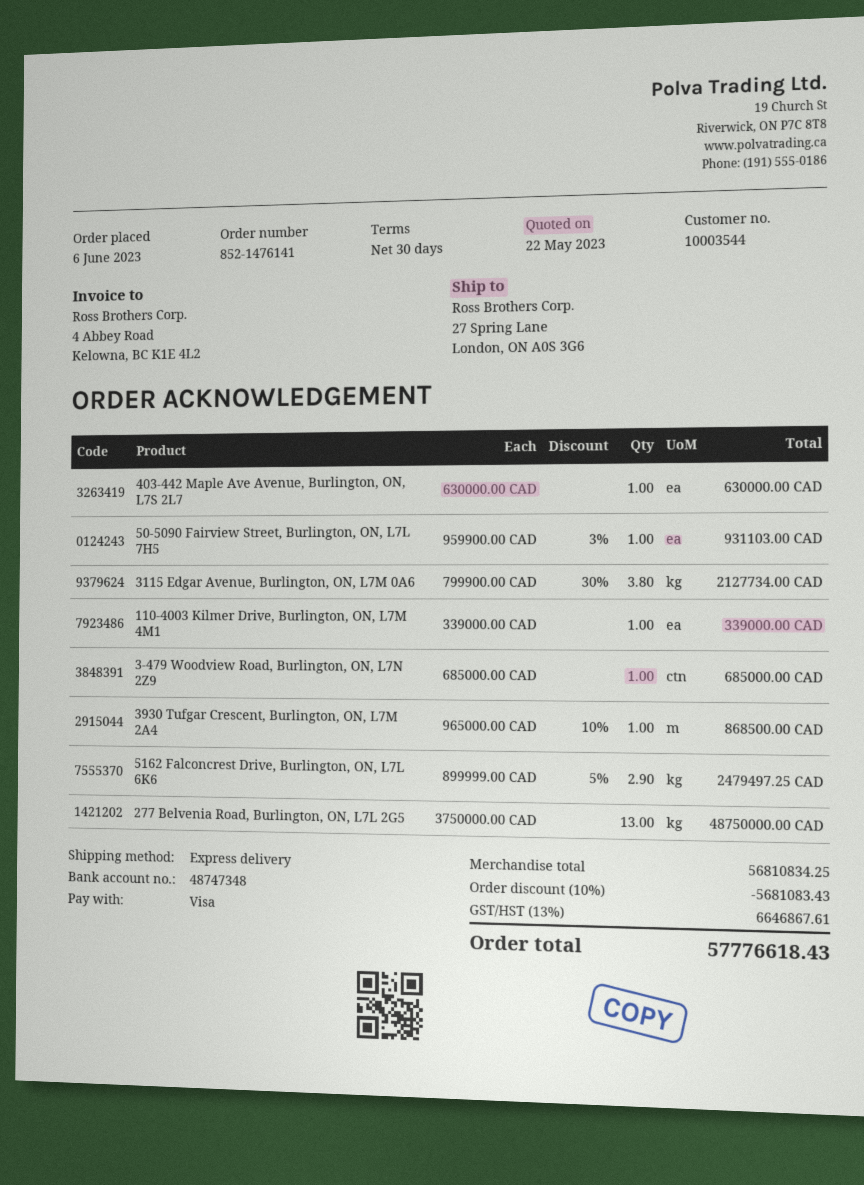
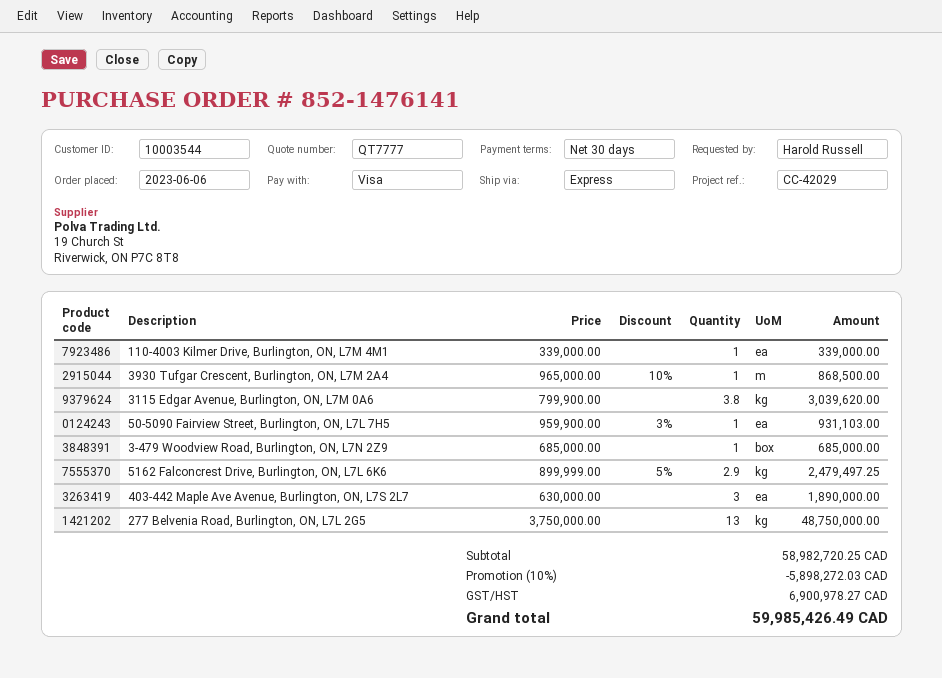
403-442 Maple Ave Avenue, Burlington, ON, L7S 2L7: 1 x 630000.00 = 630000.00 -> 3 x 630000.00 = 1890000.00
3115 Edgar Avenue, Burlington, ON, L7M 0A6: 3.8 x 799900.00 - 30% = 2127734.00 -> 3.8 x 799900.00 = 3039620.00
subtotal: 56810834.25 -> 58982720.25
discount: 10% = 5681083.43 -> 10% = 5898272.03
tax: 6646867.61 -> 6900978.27
total: 57776618.43 -> 59985426.49

